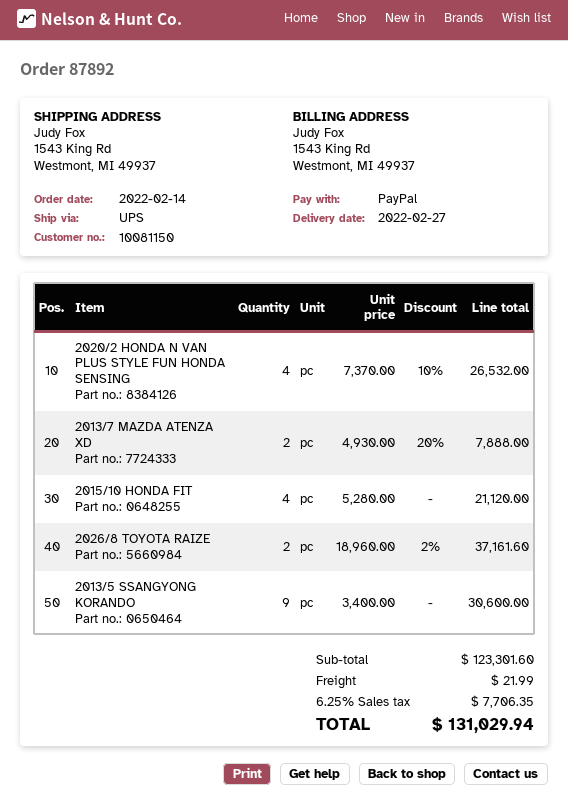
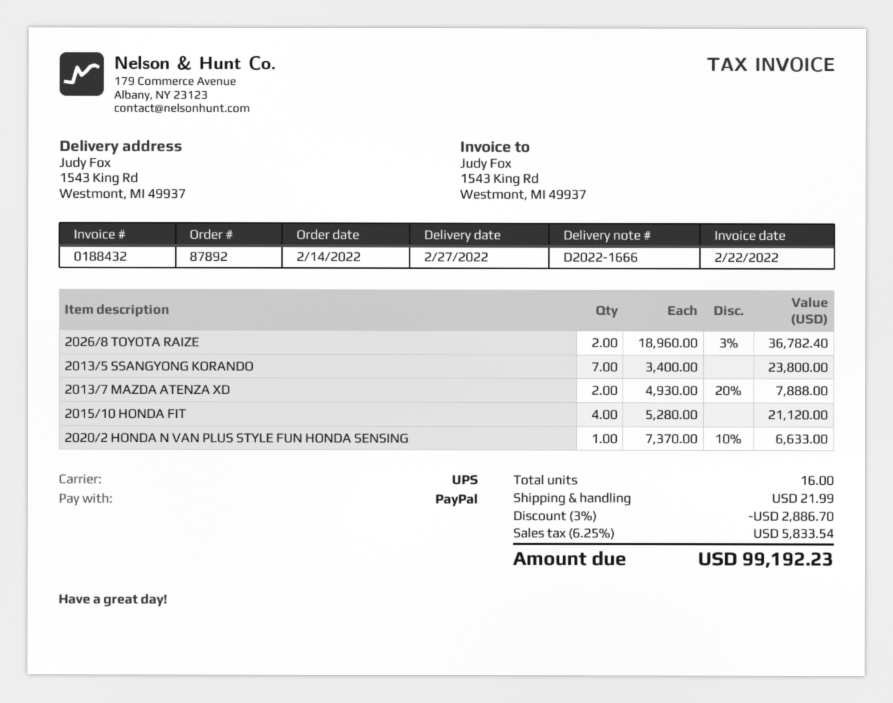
2020/2 HONDA N VAN PLUS STYLE FUN HONDA SENSING: 4 x 7370.00 - 10% = 26532.00 -> 1 x 7370.00 - 10% = 6633.00
2026/8 TOYOTA RAIZE: 2 x 18960.00 - 2% = 37161.60 -> 2 x 18960.00 - 3% = 36782.40
2013/5 SSANGYONG KORANDO: 9 x 3400.00 = 30600.00 -> 7 x 3400.00 = 23800.00
discount: none -> 3% = 2886.70
tax: 6.25% = 7706.35 -> 6.25% = 5833.54
total: 131029.94 -> 99192.23

